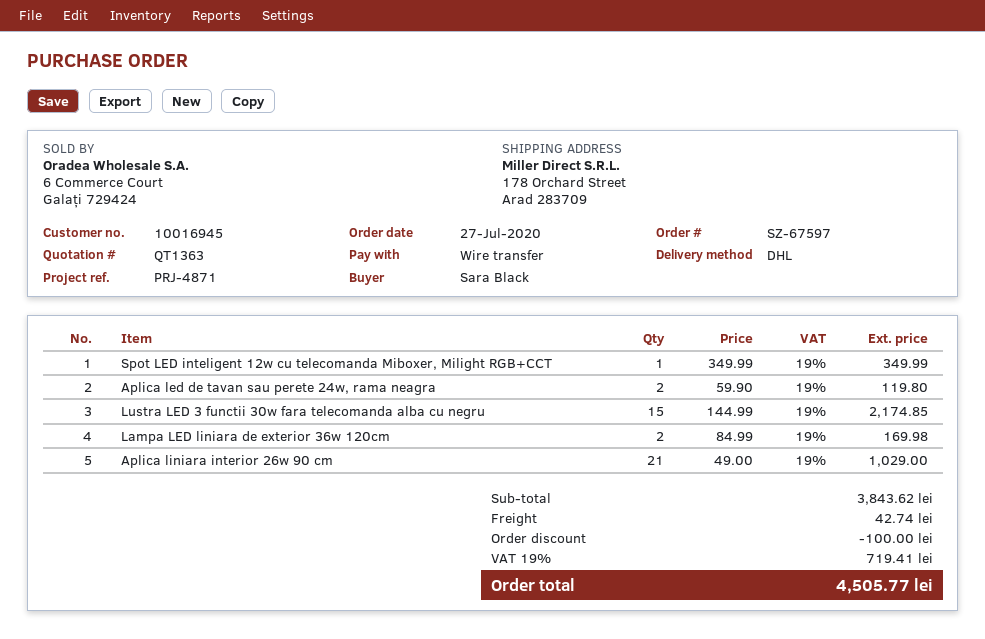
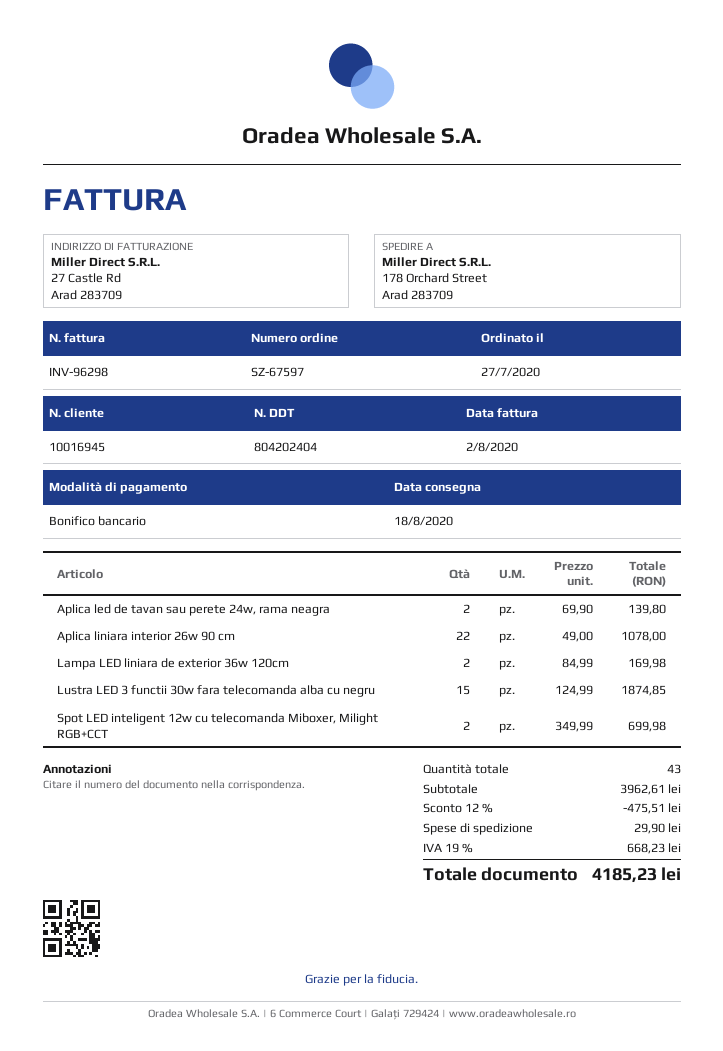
Spot LED inteligent 12w cu telecomanda Miboxer, Milight RGB+CCT: 1 x 349.99 = 349.99 -> 2 x 349.99 = 699.98
Aplica led de tavan sau perete 24w, rama neagra: 2 x 59.90 = 119.80 -> 2 x 69.90 = 139.80
Lustra LED 3 functii 30w fara telecomanda alba cu negru: 15 x 144.99 = 2174.85 -> 15 x 124.99 = 1874.85
Aplica liniara interior 26w 90 cm: 21 x 49.00 = 1029.00 -> 22 x 49.00 = 1078.00
subtotal: 3843.62 -> 3962.61
discount: 100.00 -> 475.51
shipping: 42.74 -> 29.90
tax: 19% = 719.41 -> 19% = 668.23
total: 4505.77 -> 4185.23

